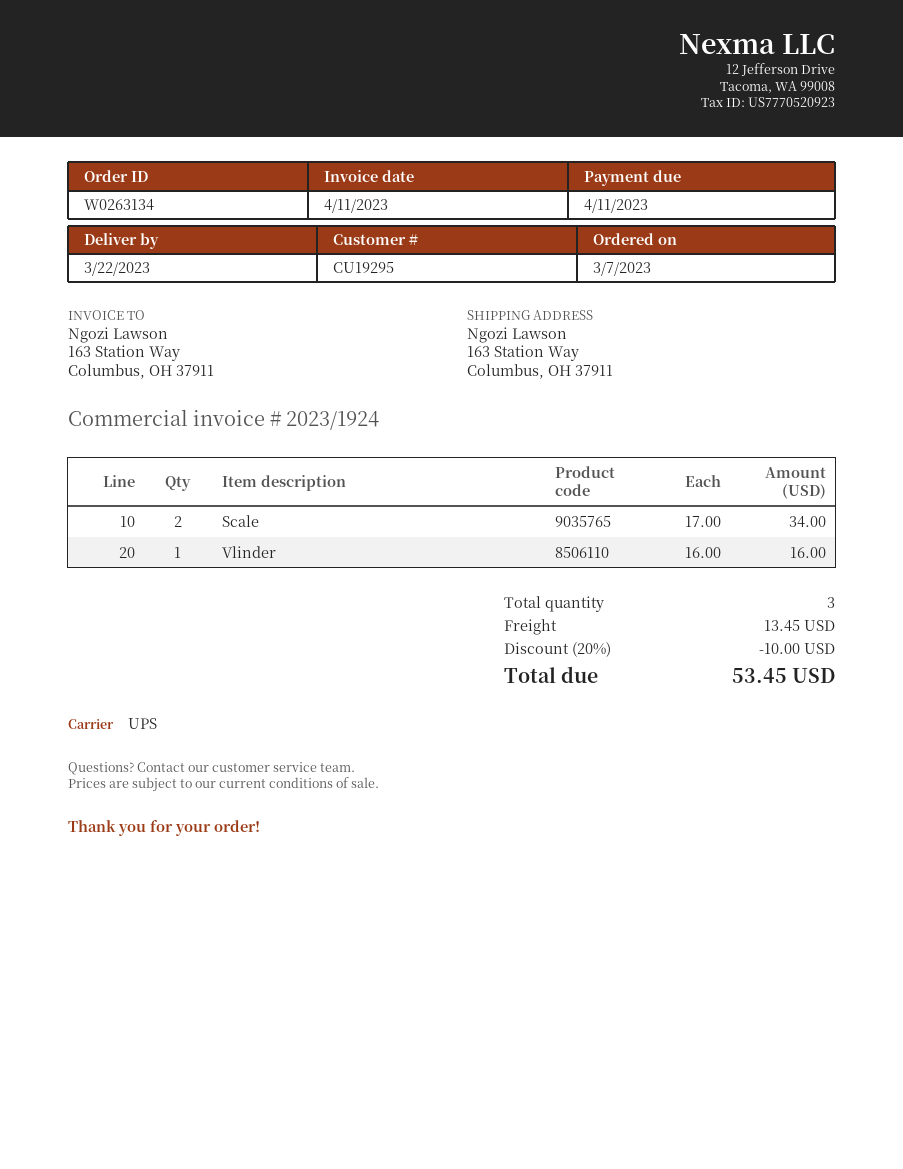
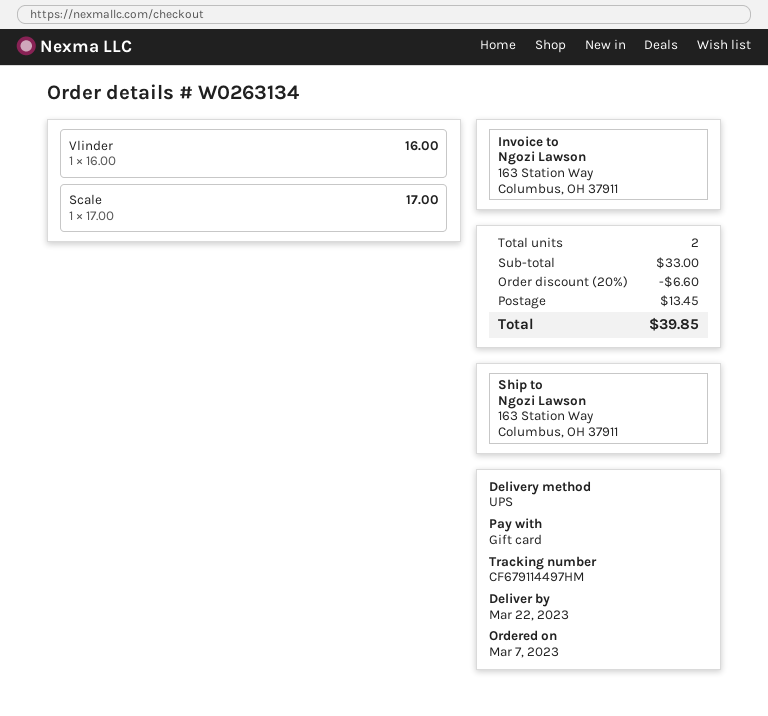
Scale: 2 x 17.00 = 34.00 -> 1 x 17.00 = 17.00
total quantity: 3 -> 2
discount: 20% = 10.00 -> 20% = 6.60
total: 53.45 -> 39.85

